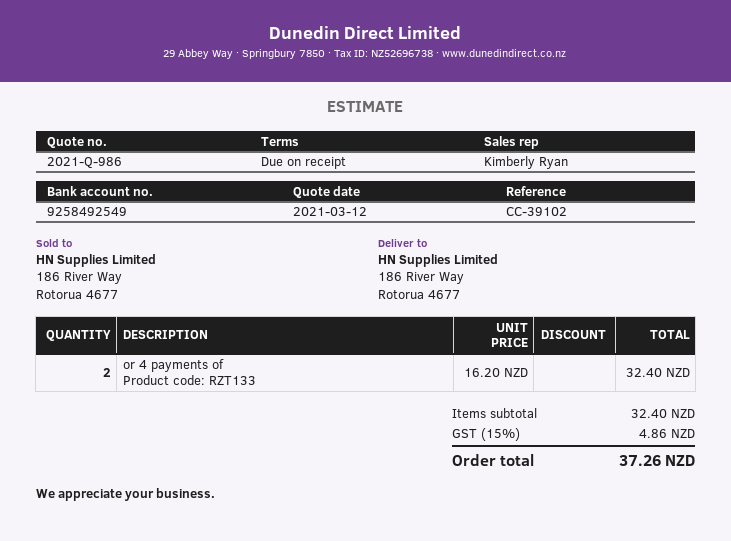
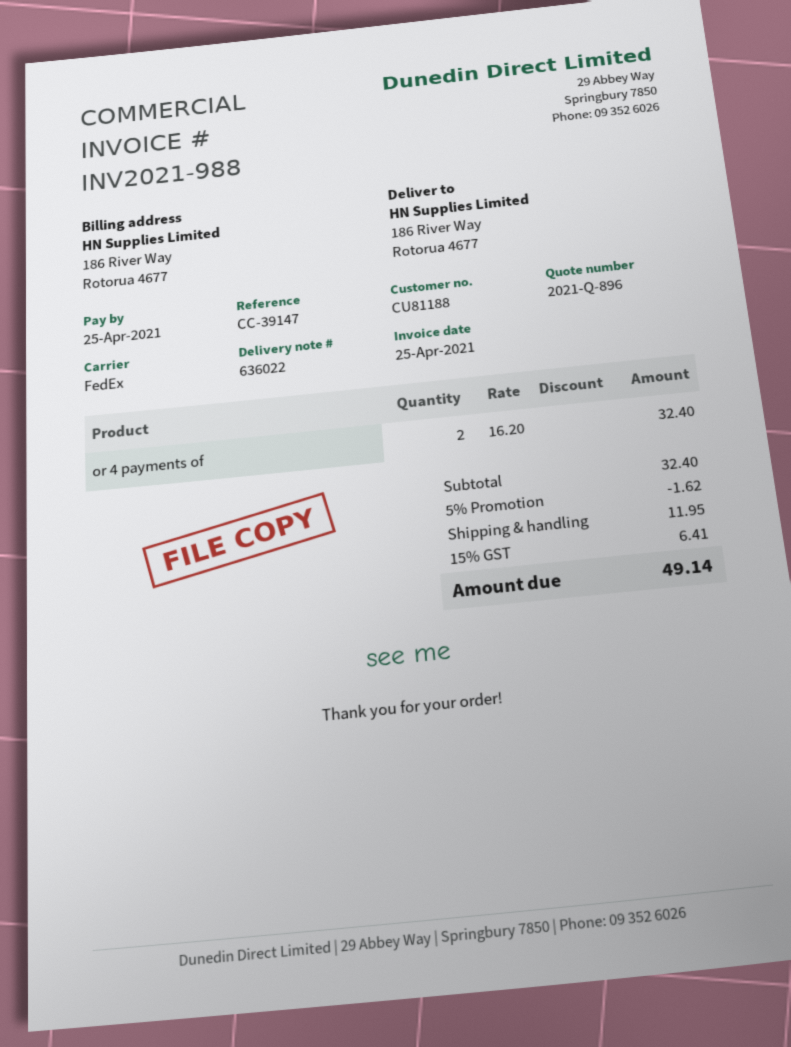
quote number: 2021-Q-986 -> 2021-Q-896
reference: CC-39102 -> CC-39147
discount: none -> 5% = 1.62
shipping: none -> 11.95
tax: 15% = 4.86 -> 15% = 6.41
total: 37.26 -> 49.14

